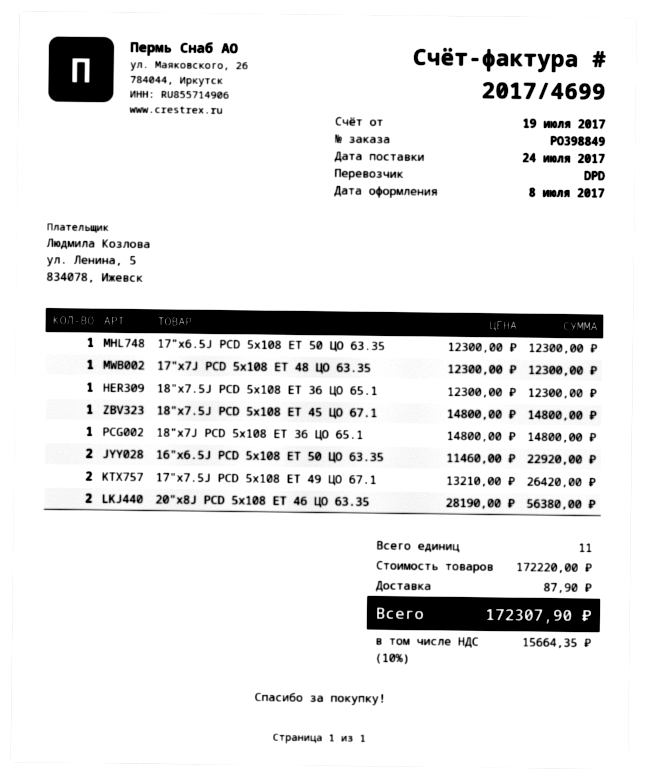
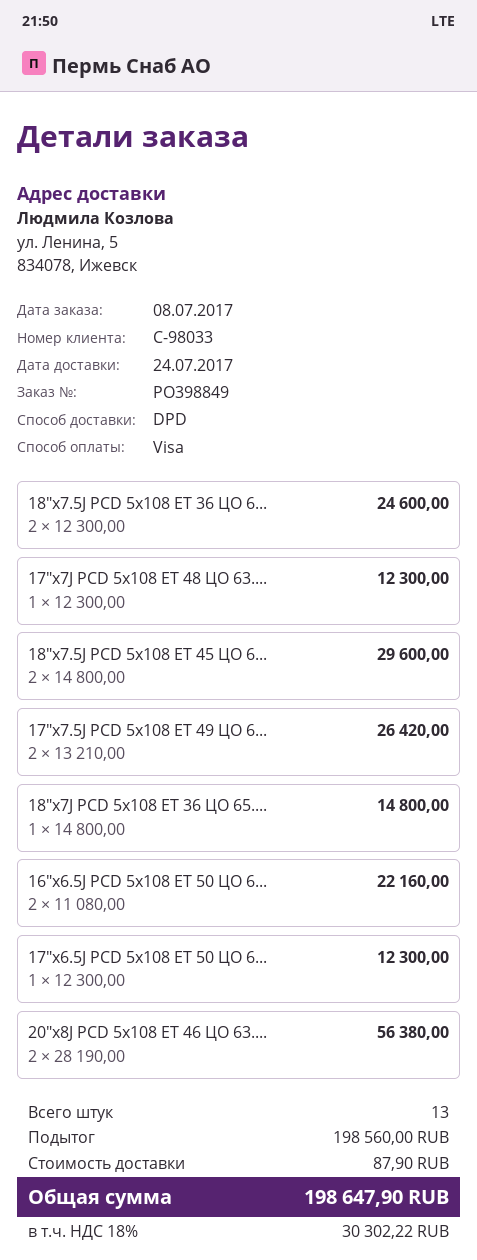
18"x7.5J PCD 5x108 ЕТ 36 ЦО 65.1: 1 x 12300.00 = 12300.00 -> 2 x 12300.00 = 24600.00
18"x7.5J PCD 5x108 ЕТ 45 ЦО 67.1: 1 x 14800.00 = 14800.00 -> 2 x 14800.00 = 29600.00
16"x6.5J PCD 5x108 ЕТ 50 ЦО 63.35: 2 x 11460.00 = 22920.00 -> 2 x 11080.00 = 22160.00
total quantity: 11 -> 13
subtotal: 172220.00 -> 198560.00
tax: 10% = 15664.35 -> 18% = 30302.22
total: 172307.90 -> 198647.90

